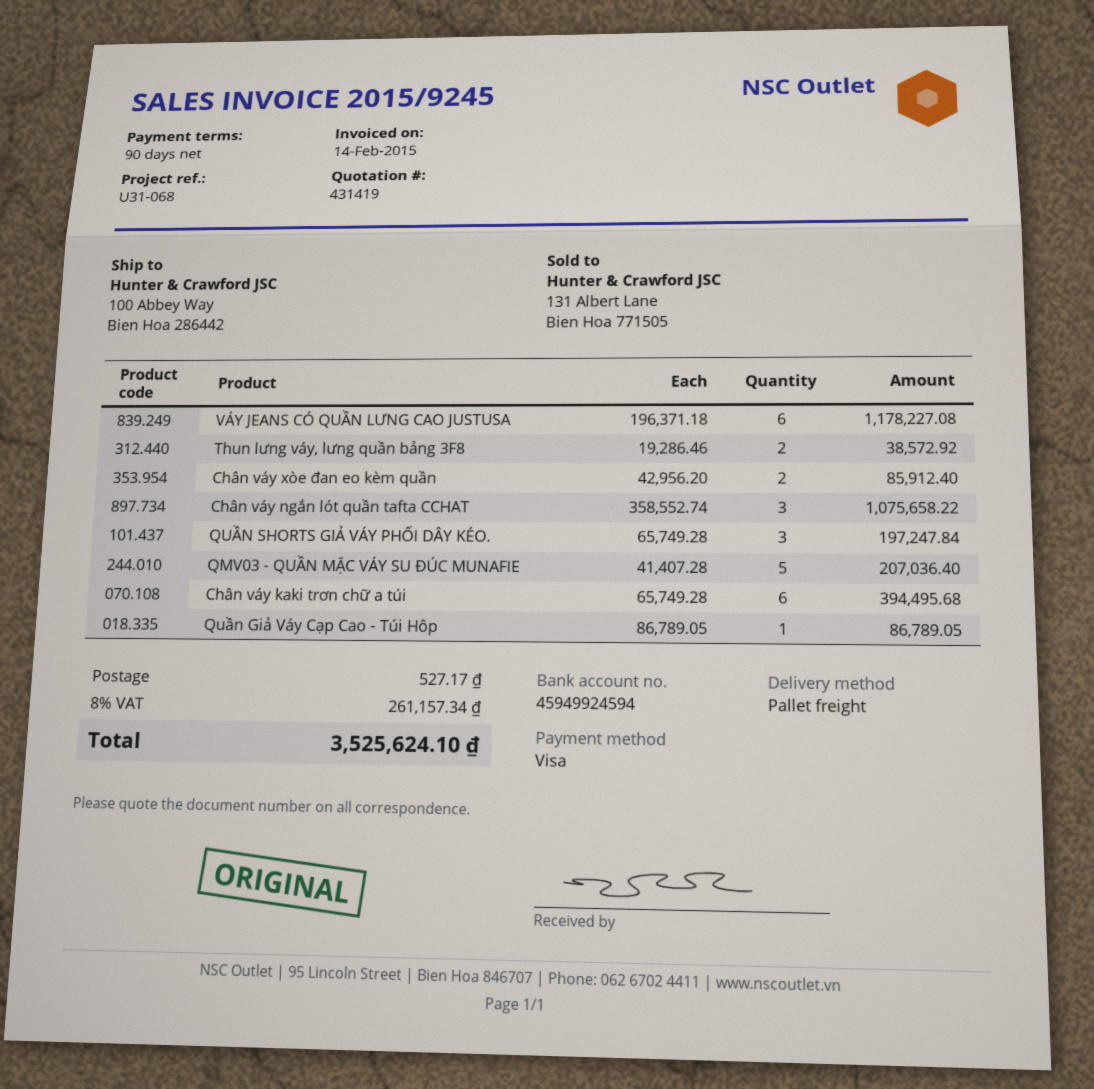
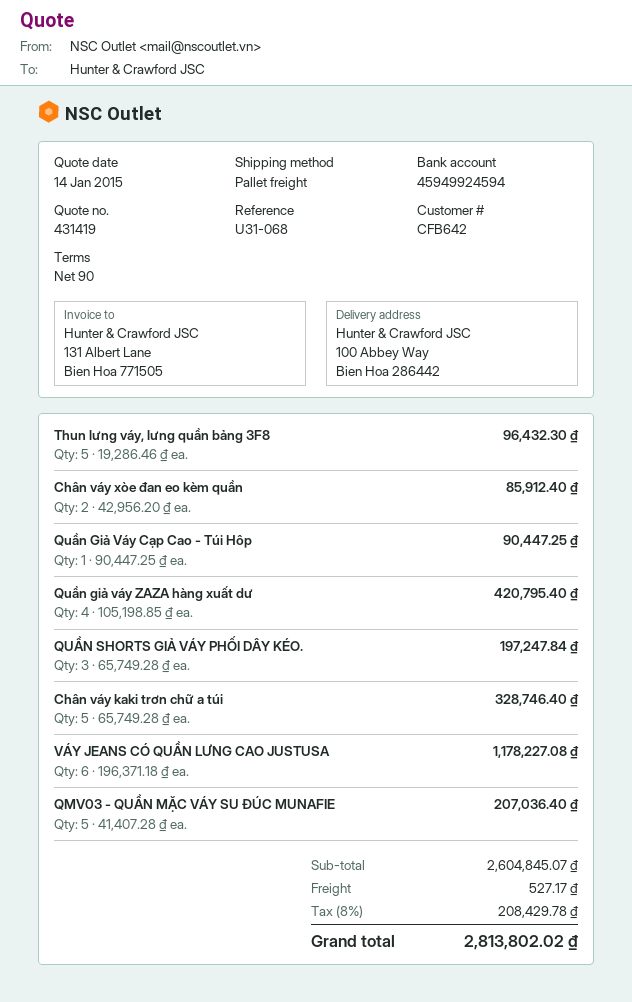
Thun lưng váy, lưng quần bảng 3F8: 2 x 19286.46 = 38572.92 -> 5 x 19286.46 = 96432.30
Chân váy ngắn lót quần tafta CCHAT: 3 x 358552.74 = 1075658.22 -> none
Chân váy kaki trơn chữ a túi: 6 x 65749.28 = 394495.68 -> 5 x 65749.28 = 328746.40
Quần Giả Váy Cạp Cao - Túi Hôp: 1 x 86789.05 = 86789.05 -> 1 x 90447.25 = 90447.25
Quần giả váy ZAZA hàng xuất dư: none -> 4 x 105198.85 = 420795.40
tax: 8% = 261157.34 -> 8% = 208429.78
total: 3525624.10 -> 2813802.02

